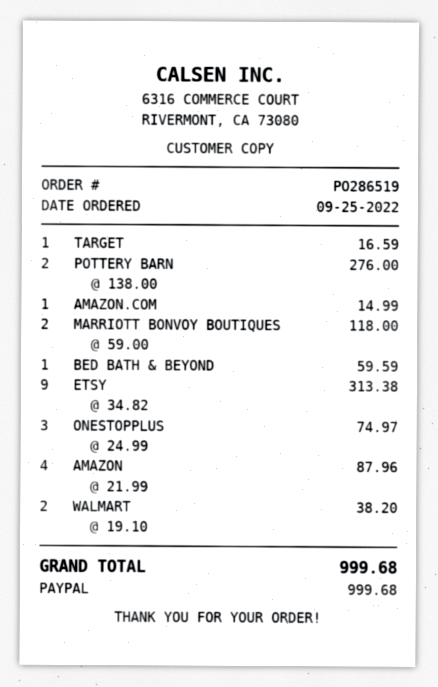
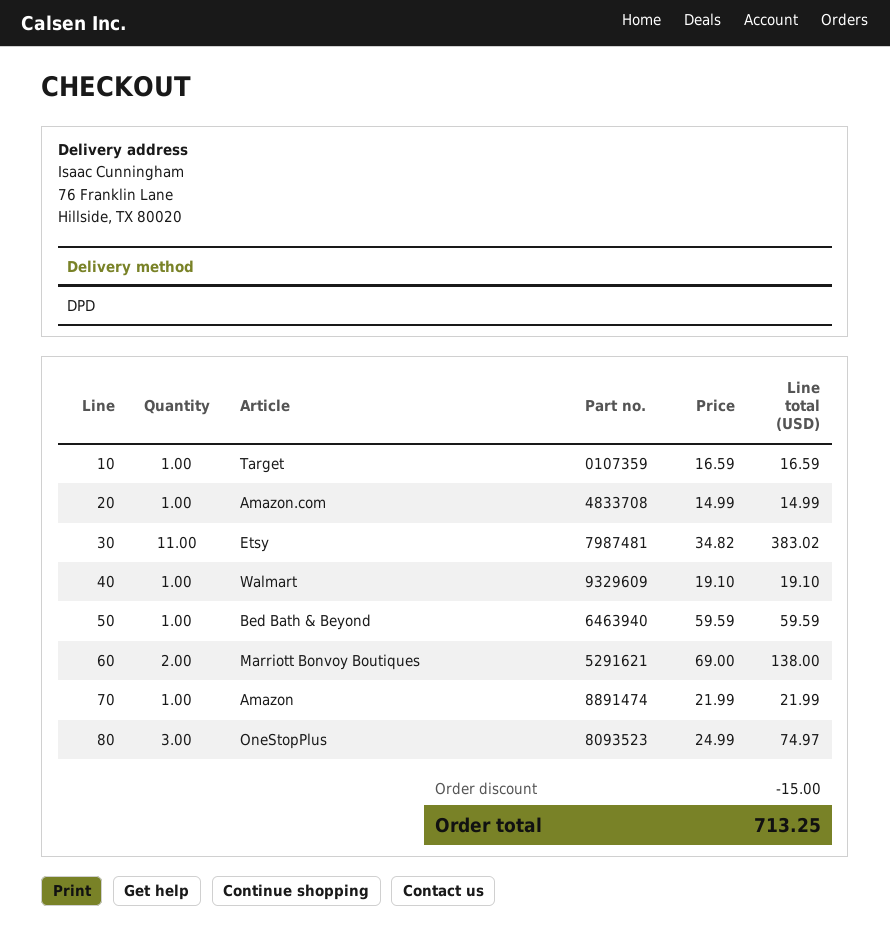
POTTERY BARN: 2 x 138.00 = 276.00 -> none
MARRIOTT BONVOY BOUTIQUES: 2 x 59.00 = 118.00 -> 2 x 69.00 = 138.00
ETSY: 9 x 34.82 = 313.38 -> 11 x 34.82 = 383.02
AMAZON: 4 x 21.99 = 87.96 -> 1 x 21.99 = 21.99
WALMART: 2 x 19.10 = 38.20 -> 1 x 19.10 = 19.10
discount: none -> 15.00
total: 999.68 -> 713.25

